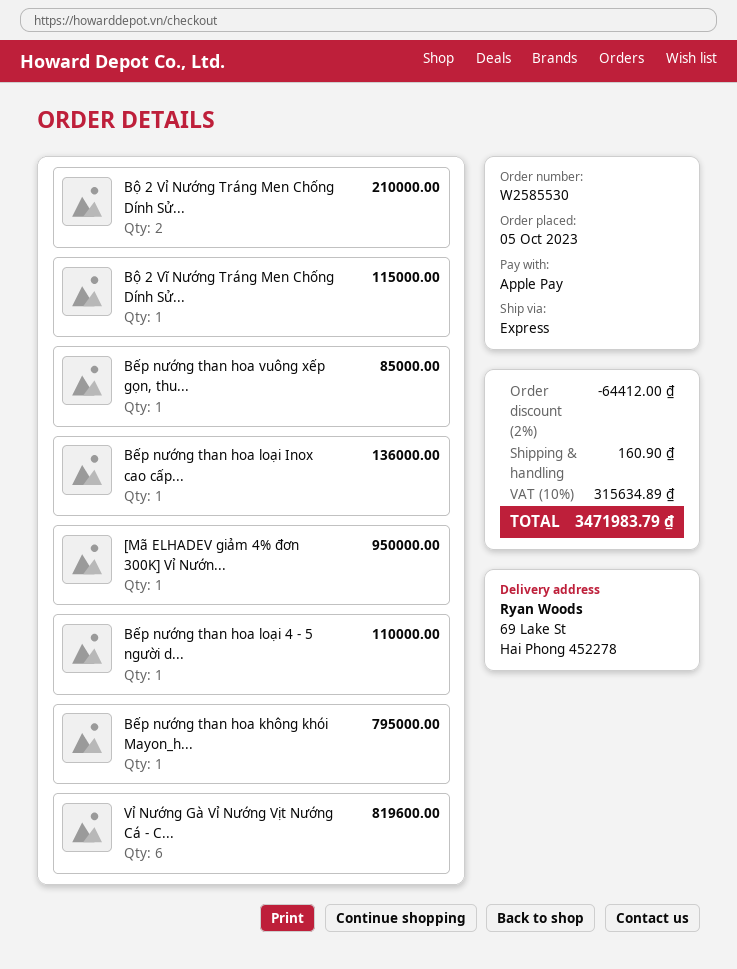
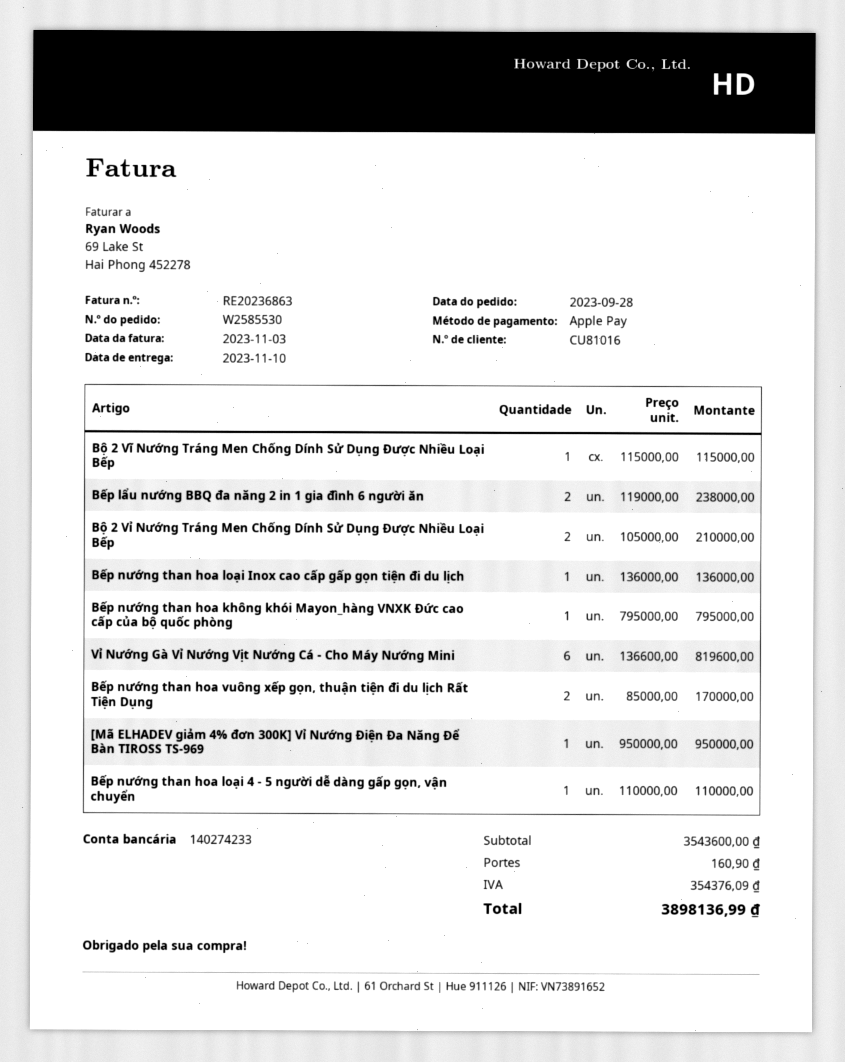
order date: 2023-10-05 -> 2023-09-28
Bếp nướng than hoa vuông xếp gọn, thu...: 1 for 85000.00 -> 2 for 170000.00
Bếp lẩu nướng BBQ đa năng 2 in 1 gia đình 6 người ăn: none -> 2 for 238000.00
discount: 2% = 64412.00 -> none
tax: 315634.89 -> 354376.09
total: 3471983.79 -> 3898136.99

